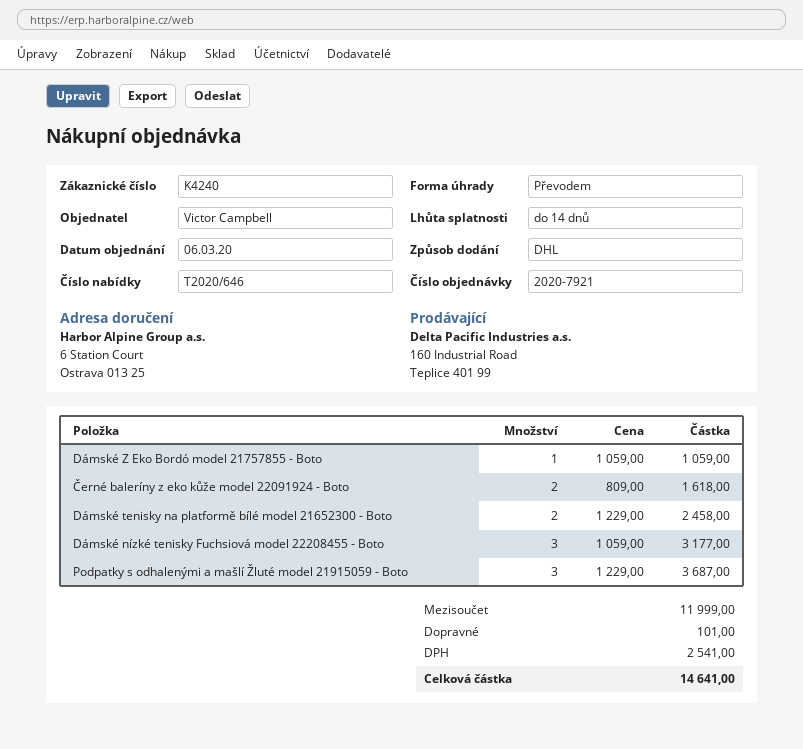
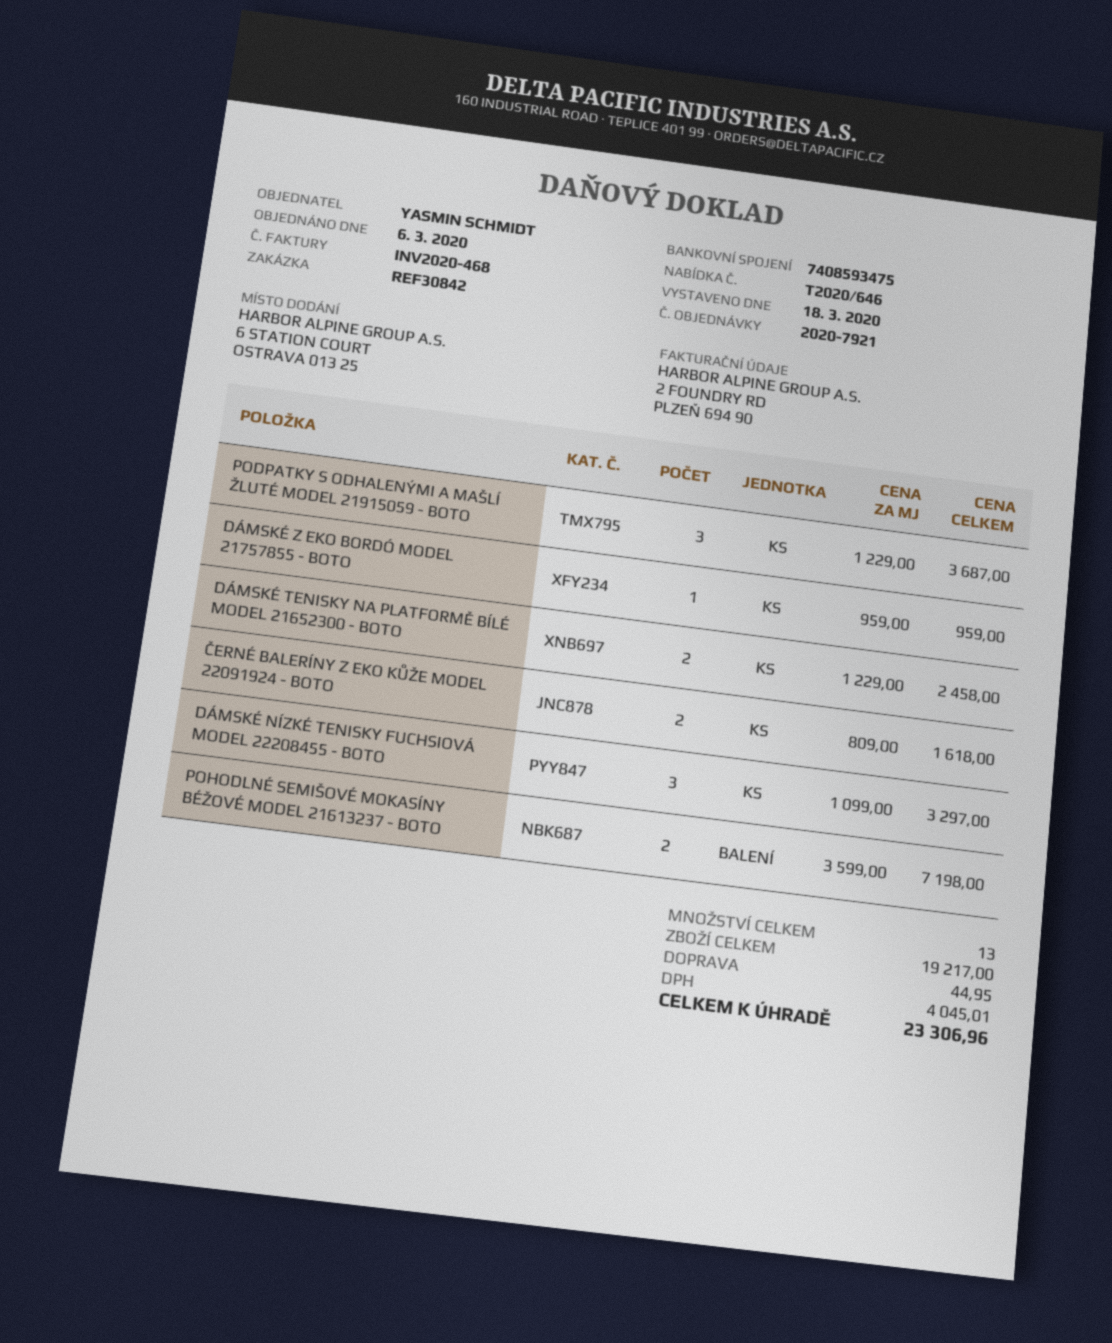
ordered by: Victor Campbell -> YASMIN SCHMIDT
Dámské Z Eko Bordó model 21757855 - Boto: 1 x 1059.00 = 1059.00 -> 1 x 959.00 = 959.00
Dámské nízké tenisky Fuchsiová model 22208455 - Boto: 3 x 1059.00 = 3177.00 -> 3 x 1099.00 = 3297.00
POHODLNÉ SEMIŠOVÉ MOKASÍNY BÉŽOVÉ MODEL 21613237 - BOTO: none -> 2 x 3599.00 = 7198.00
subtotal: 11999.00 -> 19217.00
shipping: 101.00 -> 44.95
tax: 2541.00 -> 4045.01
total: 14641.00 -> 23306.96

